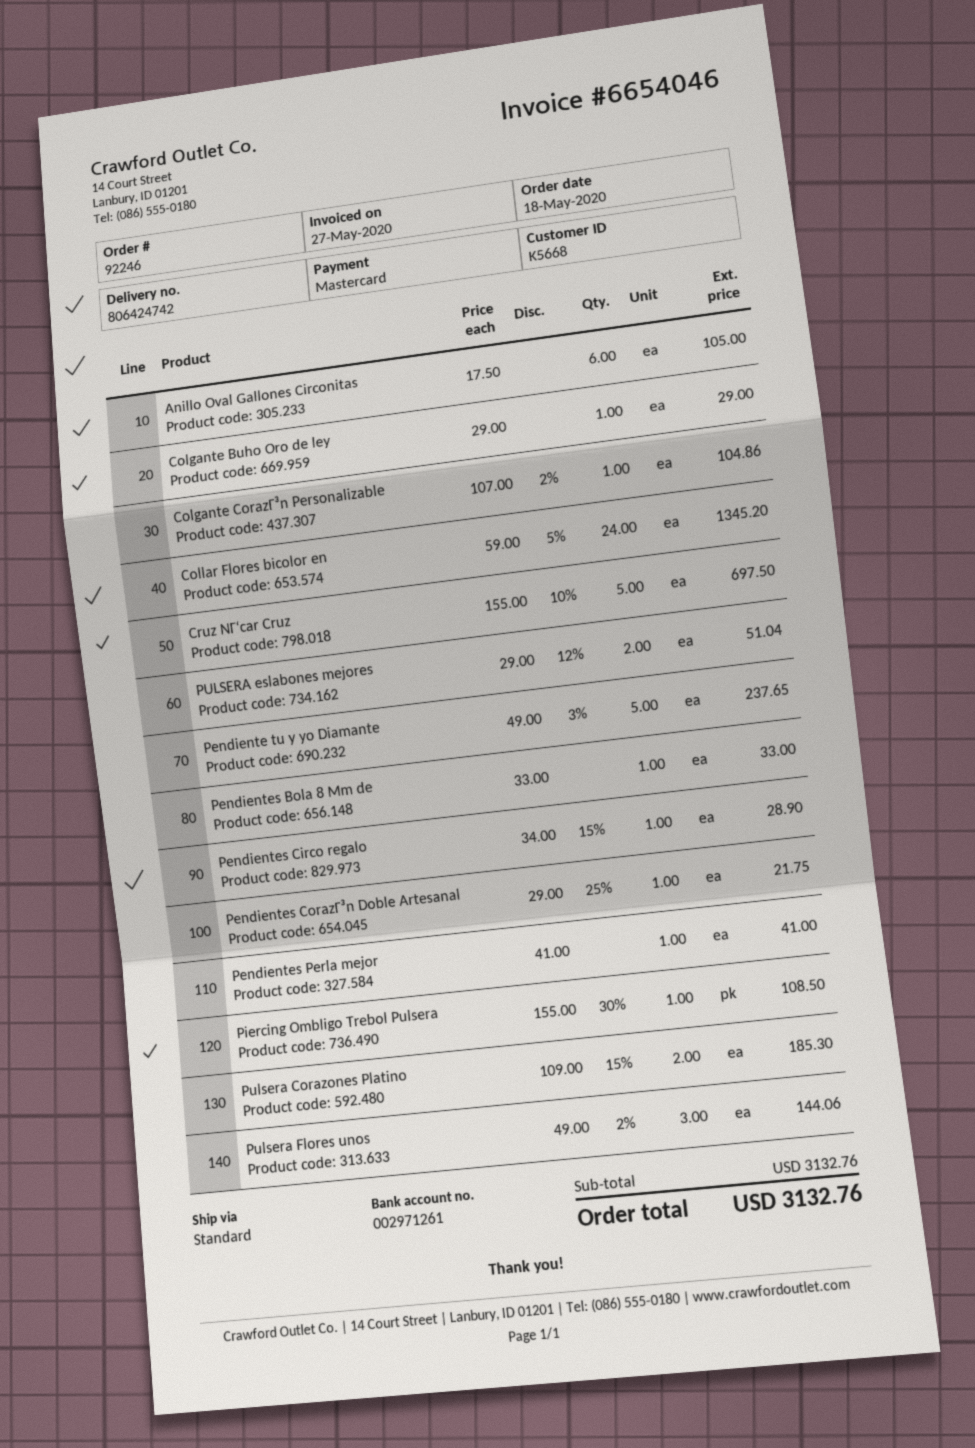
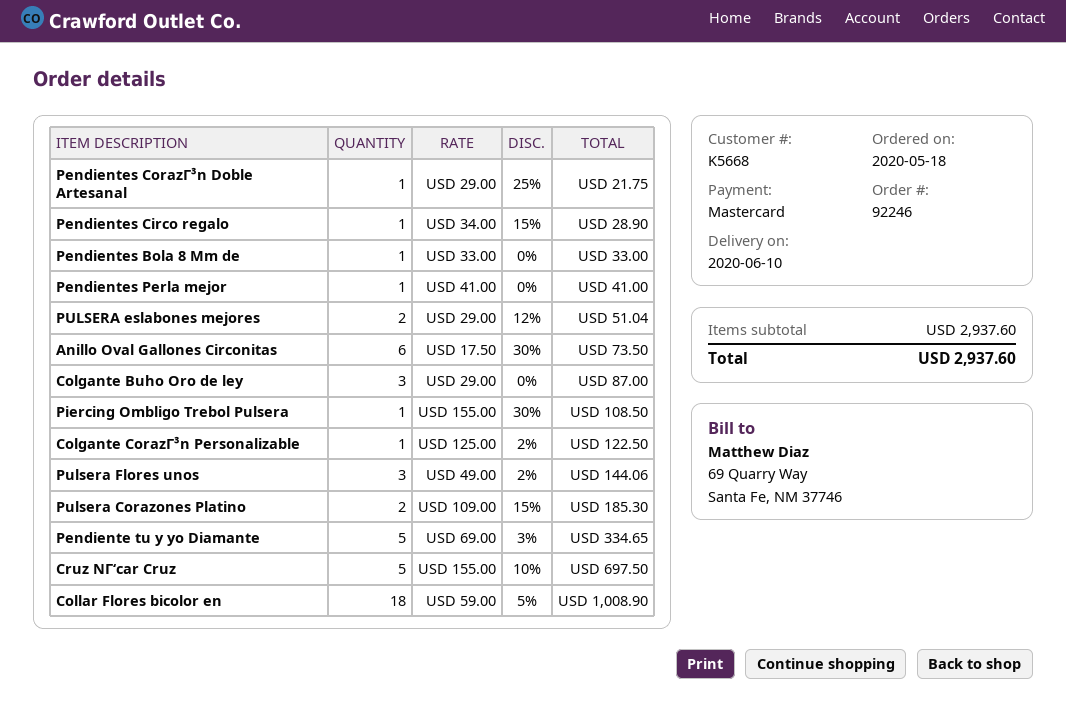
Anillo Oval Gallones Circonitas: 6 x 17.50 = 105.00 -> 6 x 17.50 - 30% = 73.50
Colgante Buho Oro de ley: 1 x 29.00 = 29.00 -> 3 x 29.00 = 87.00
Colgante CorazΓ³n Personalizable: 1 x 107.00 - 2% = 104.86 -> 1 x 125.00 - 2% = 122.50
Collar Flores bicolor en: 24 x 59.00 - 5% = 1345.20 -> 18 x 59.00 - 5% = 1008.90
Pendiente tu y yo Diamante: 5 x 49.00 - 3% = 237.65 -> 5 x 69.00 - 3% = 334.65
subtotal: 3132.76 -> 2937.60
total: 3132.76 -> 2937.60

